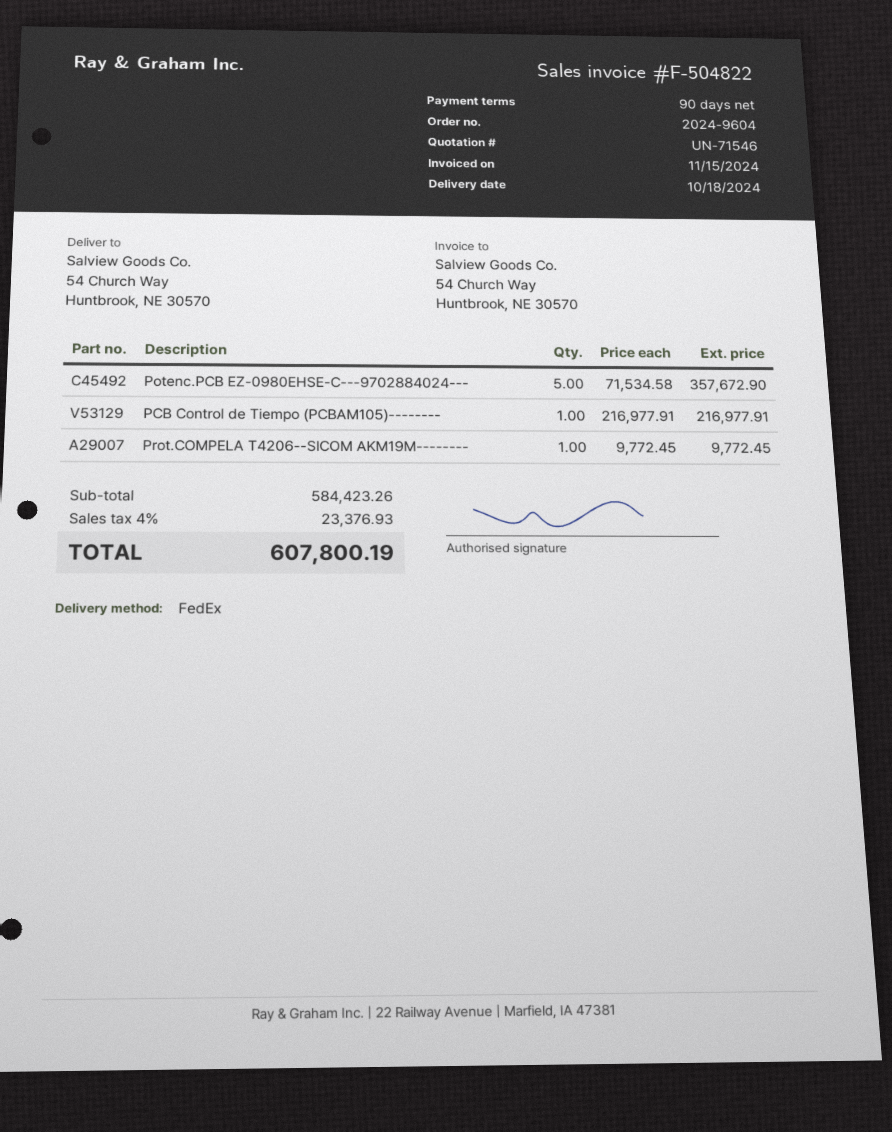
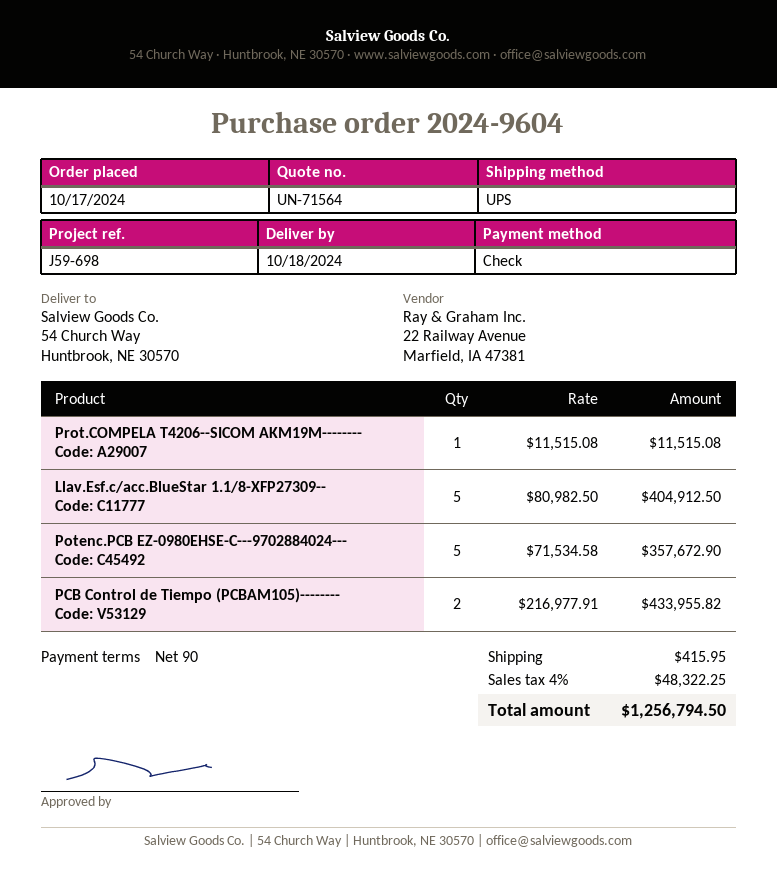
quote number: UN-71546 -> UN-71564
shipping method: FedEx -> UPS
PCB Control de Tiempo (PCBAM105)--------: 1 x 216977.91 = 216977.91 -> 2 x 216977.91 = 433955.82
Prot.COMPELA T4206--SICOM AKM19M--------: 1 x 9772.45 = 9772.45 -> 1 x 11515.08 = 11515.08
Llav.Esf.c/acc.BlueStar 1.1/8-XFP27309--: none -> 5 x 80982.50 = 404912.50
shipping: none -> 415.95
tax: 4% = 23376.93 -> 4% = 48322.25
total: 607800.19 -> 1256794.50

